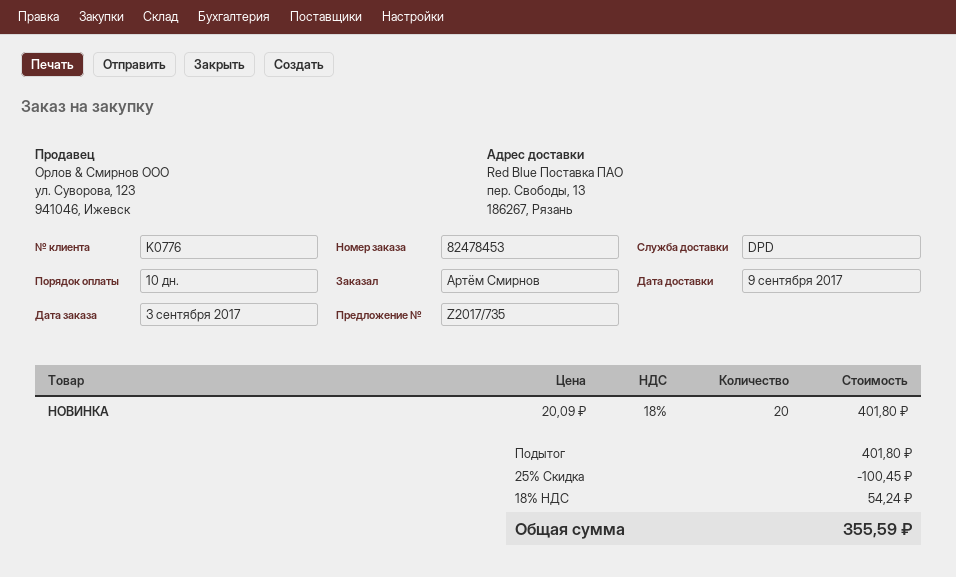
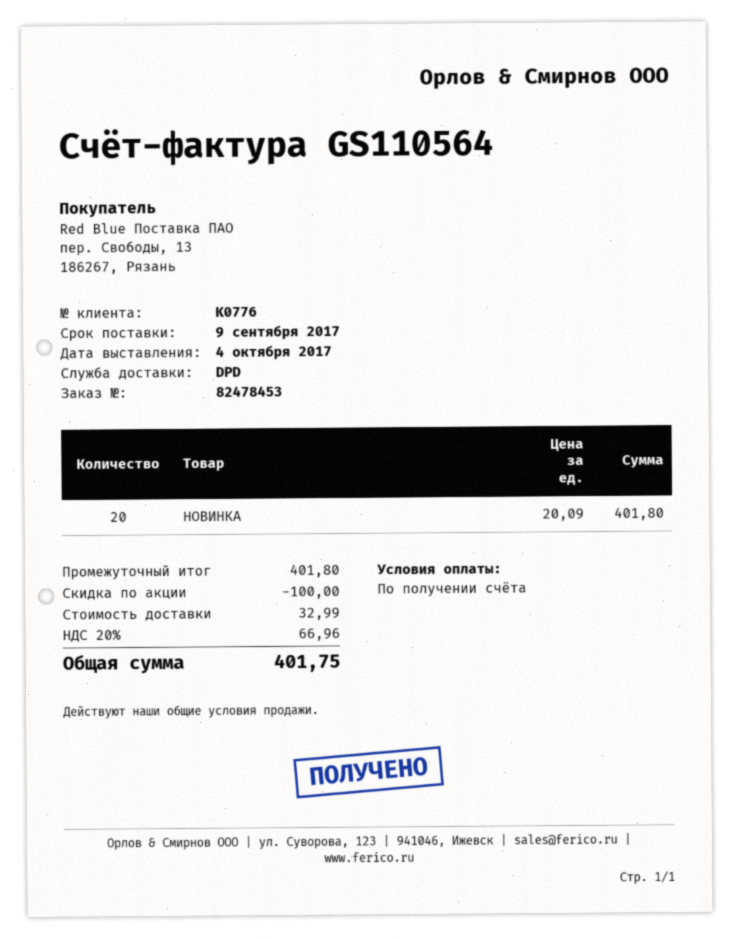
payment terms: 10 days -> on receipt
discount: 100.45 -> 100.00
shipping: none -> 32.99
tax: 18% = 54.24 -> 20% = 66.96
total: 355.59 -> 401.75

